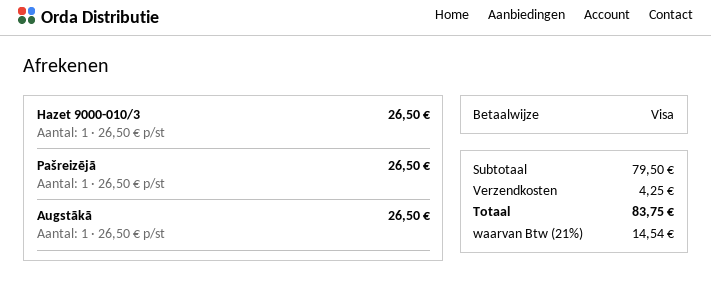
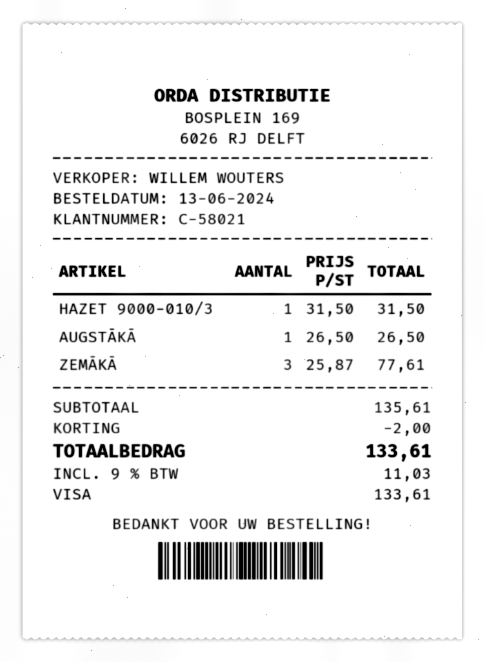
Hazet 9000-010/3: 1 x 26.50 = 26.50 -> 1 x 31.50 = 31.50
Pašreizējā: 1 x 26.50 = 26.50 -> none
ZEMĀKĀ: none -> 3 x 25.87 = 77.61
subtotal: 79.50 -> 135.61
discount: none -> 2.00
shipping: 4.25 -> none
tax: 21% = 14.54 -> 9% = 11.03
total: 83.75 -> 133.61

